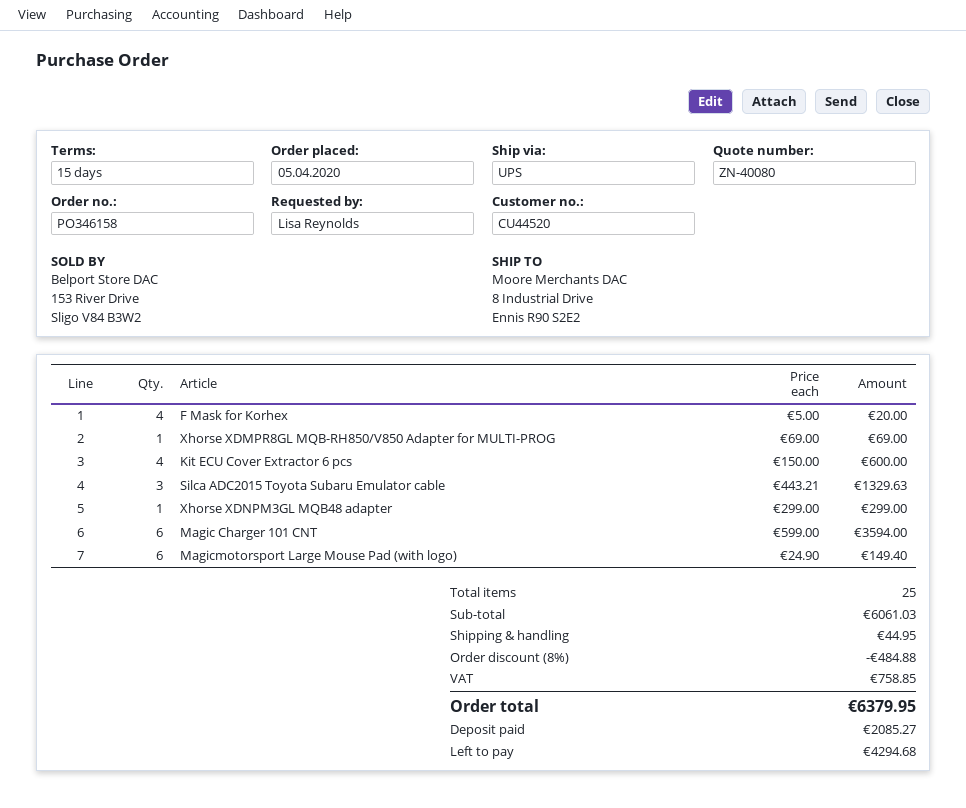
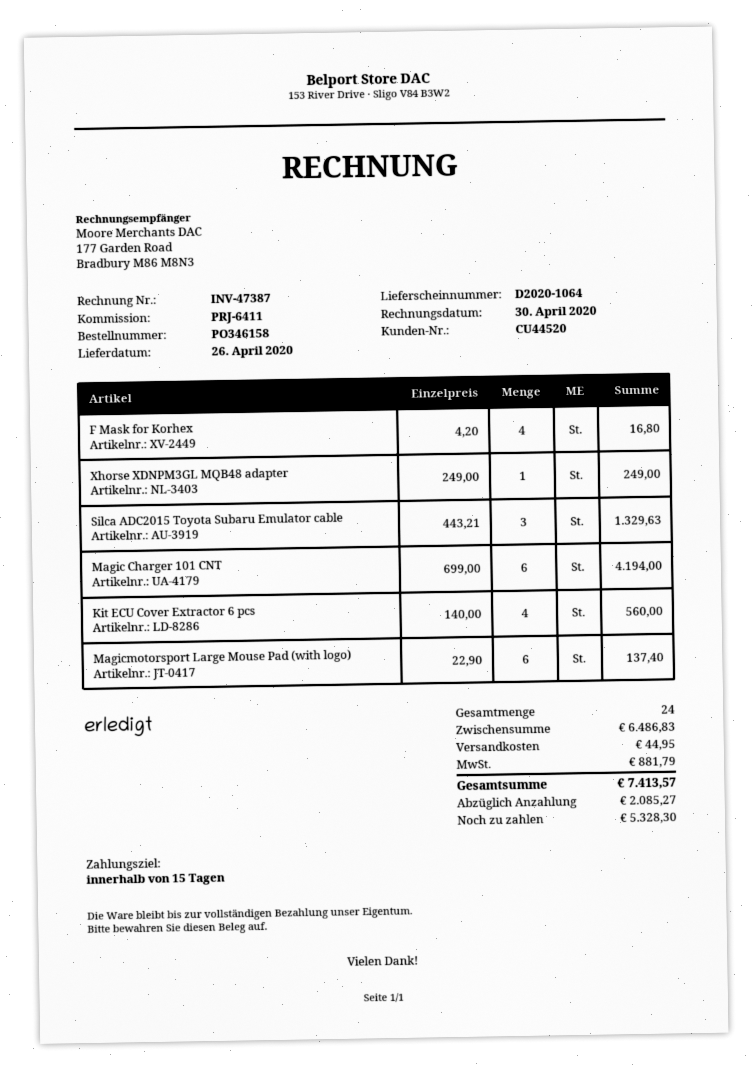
F Mask for Korhex: 4 x 5.00 = 20.00 -> 4 x 4.20 = 16.80
Xhorse XDMPR8GL MQB-RH850/V850 Adapter for MULTI-PROG: 1 x 69.00 = 69.00 -> none
Kit ECU Cover Extractor 6 pcs: 4 x 150.00 = 600.00 -> 4 x 140.00 = 560.00
Xhorse XDNPM3GL MQB48 adapter: 1 x 299.00 = 299.00 -> 1 x 249.00 = 249.00
Magic Charger 101 CNT: 6 x 599.00 = 3594.00 -> 6 x 699.00 = 4194.00
Magicmotorsport Large Mouse Pad (with logo): 6 x 24.90 = 149.40 -> 6 x 22.90 = 137.40
total quantity: 25 -> 24
subtotal: 6061.03 -> 6486.83
discount: 8% = 484.88 -> none
tax: 758.85 -> 881.79
total: 6379.95 -> 7413.57
balance: 4294.68 -> 5328.30

